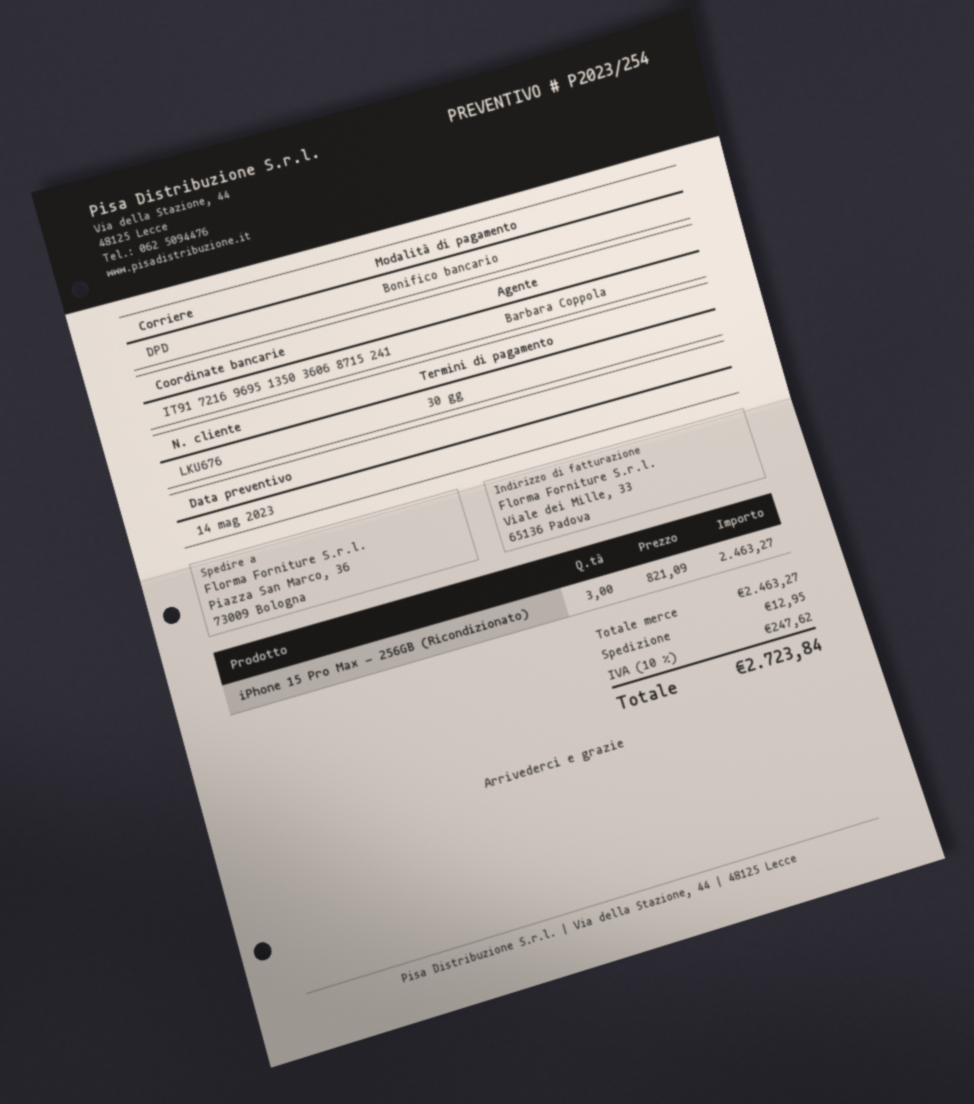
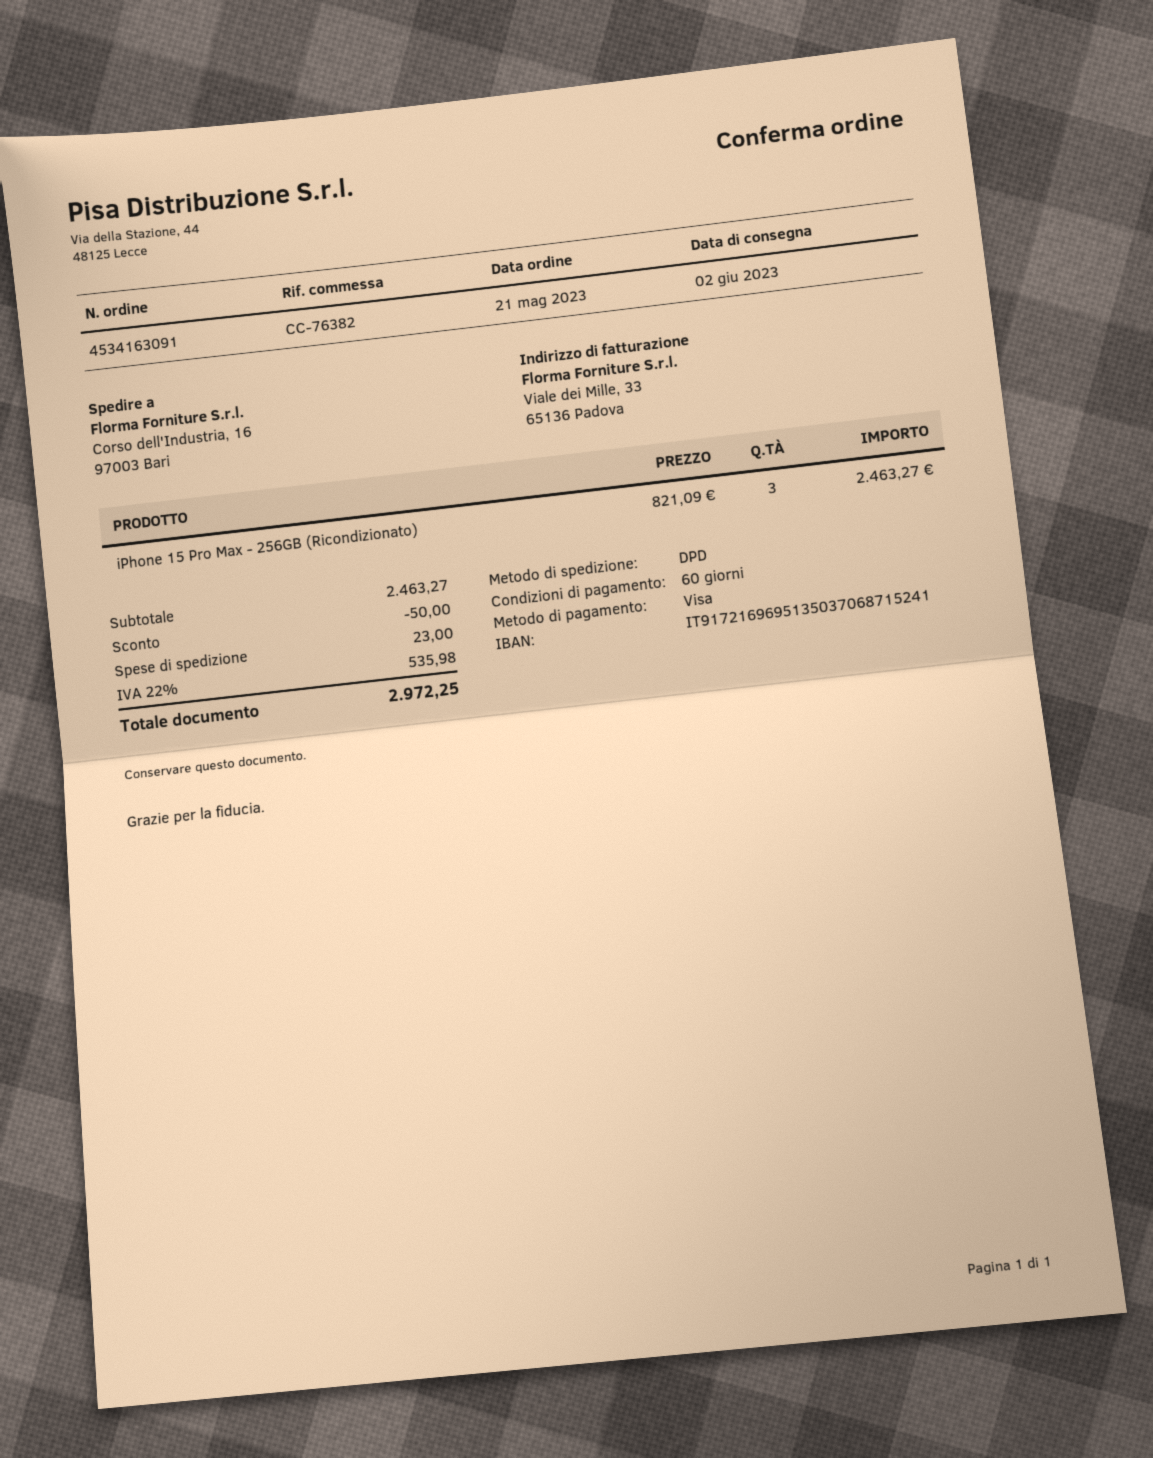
payment terms: 30 days -> 60 days
payment method: bank transfer -> Visa
bank account: IT9172169695135036068715241 -> IT9172169695135037068715241
ship to: Piazza San Marco, 36, 73009 Bologna -> Corso dell'Industria, 16, 97003 Bari
discount: none -> 50.00
shipping: 12.95 -> 23.00
tax: 10% = 247.62 -> 22% = 535.98
total: 2723.84 -> 2972.25

